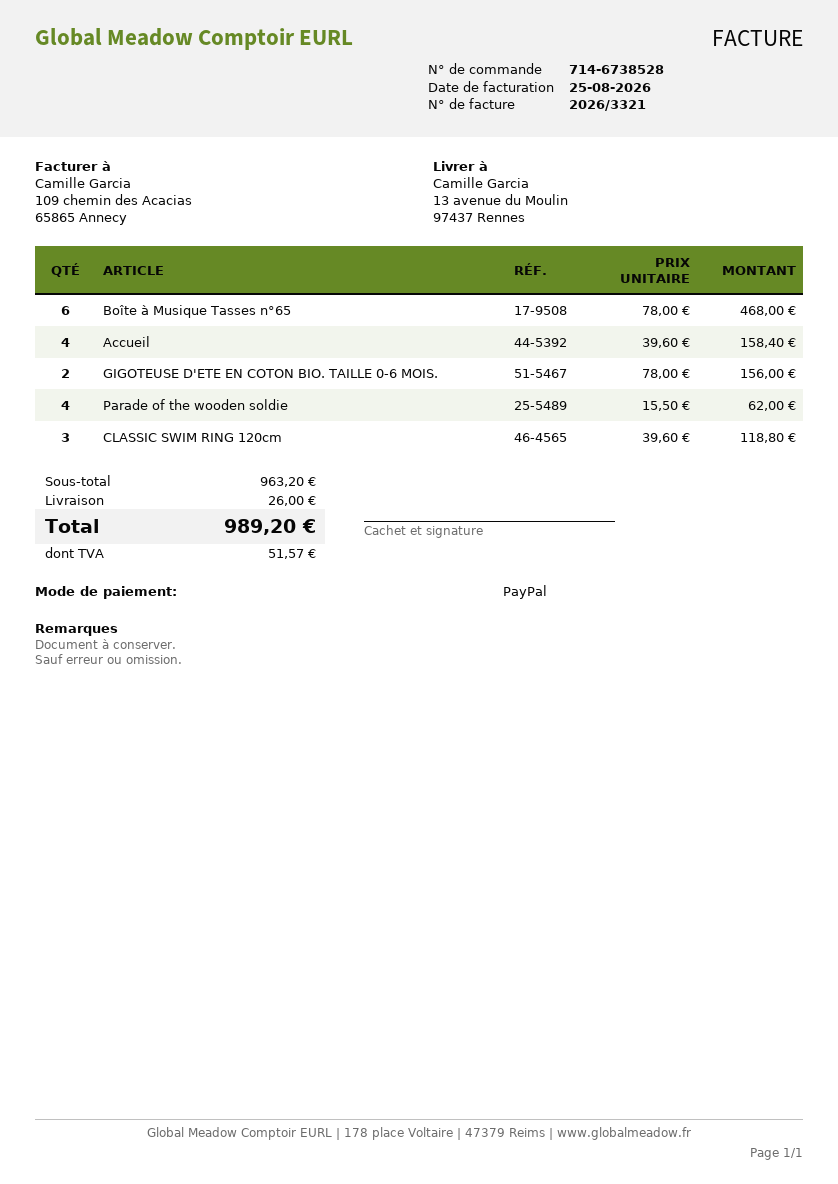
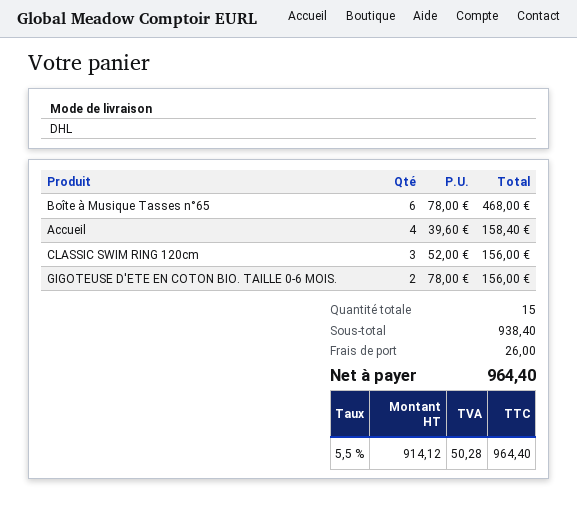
Parade of the wooden soldie: 4 x 15.50 = 62.00 -> none
CLASSIC SWIM RING 120cm: 3 x 39.60 = 118.80 -> 3 x 52.00 = 156.00
subtotal: 963.20 -> 938.40
tax: 51.57 -> 50.28
total: 989.20 -> 964.40

